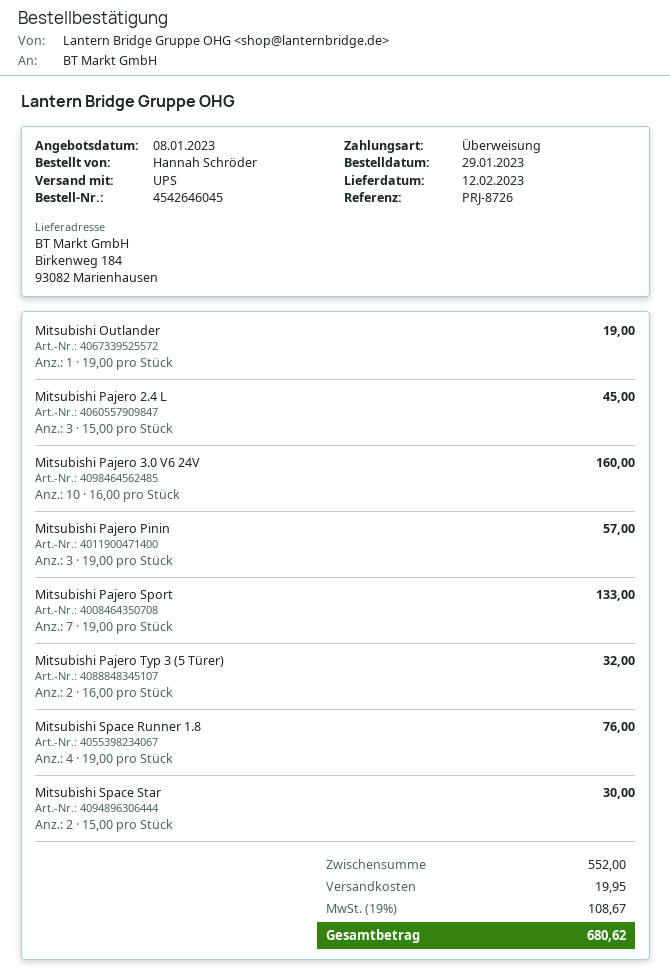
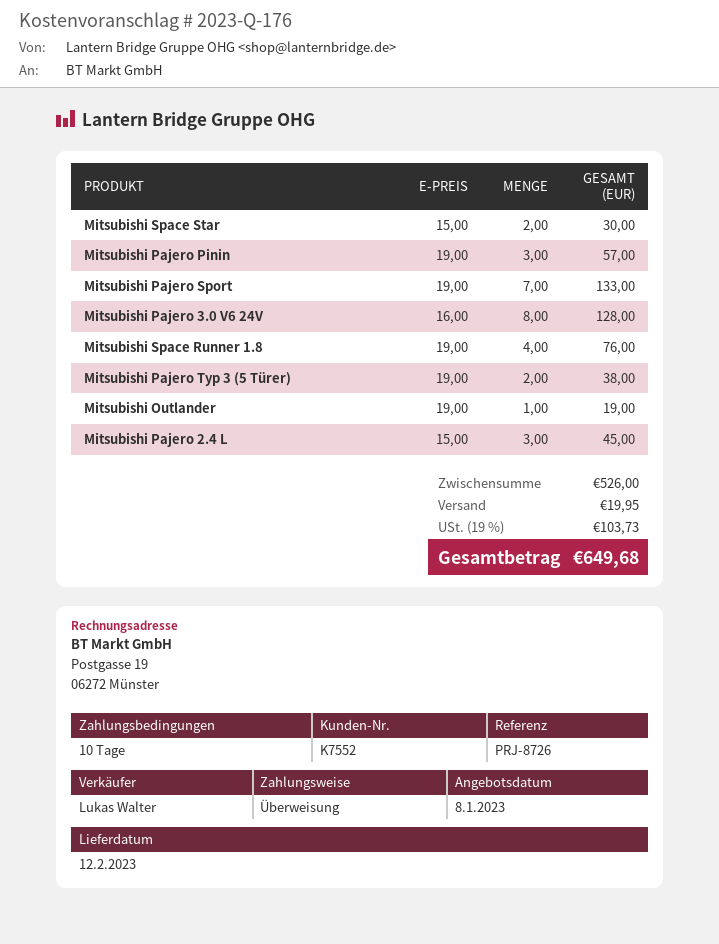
Mitsubishi Pajero 3.0 V6 24V: 10 x 16.00 = 160.00 -> 8 x 16.00 = 128.00
Mitsubishi Pajero Typ 3 (5 Türer): 2 x 16.00 = 32.00 -> 2 x 19.00 = 38.00
subtotal: 552.00 -> 526.00
tax: 19% = 108.67 -> 19% = 103.73
total: 680.62 -> 649.68

